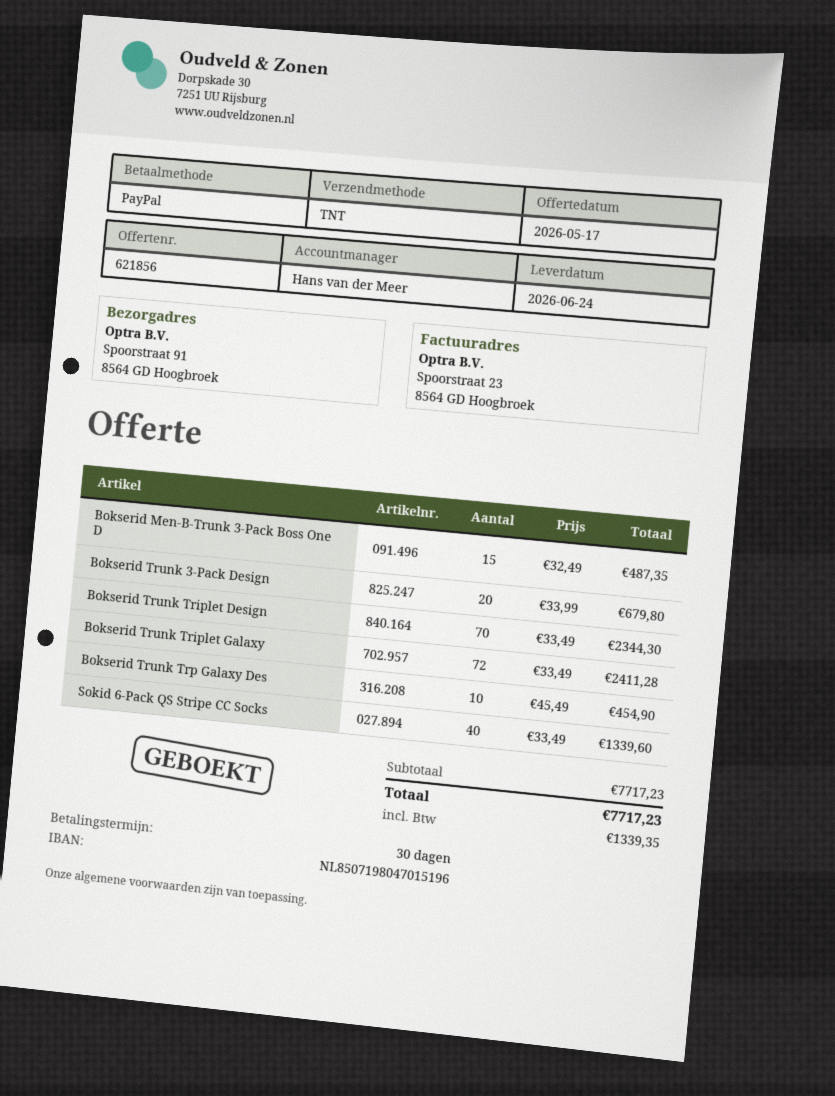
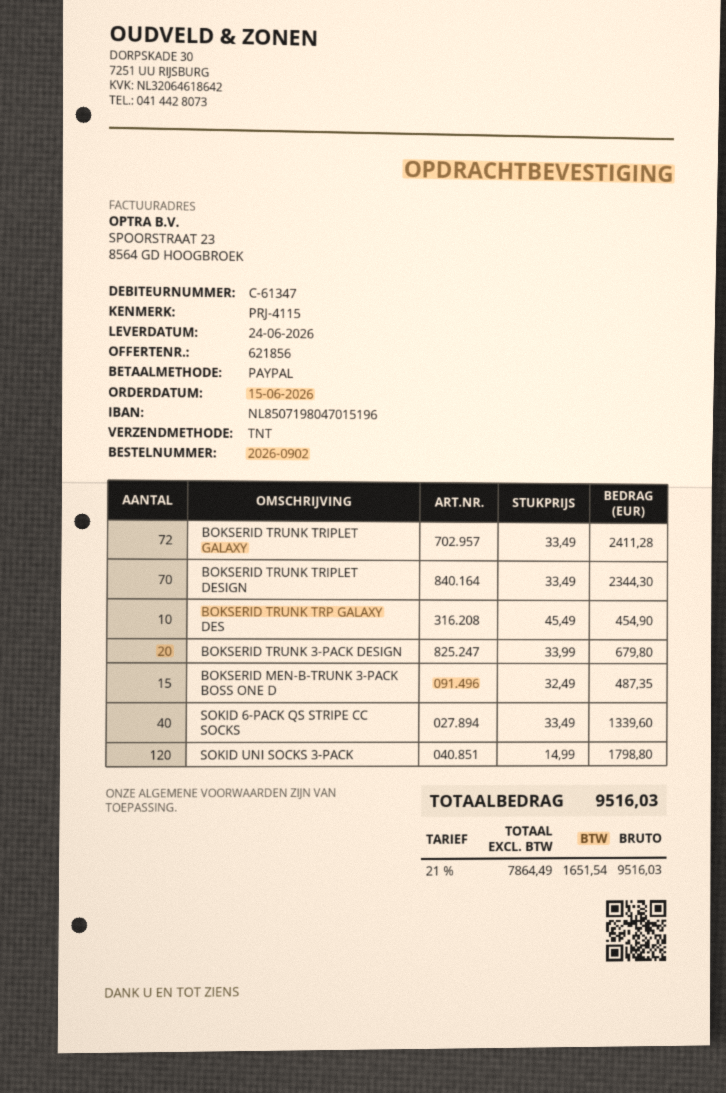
SOKID UNI SOCKS 3-PACK: none -> 120 x 14.99 = 1798.80
tax: 1339.35 -> 1651.54
total: 7717.23 -> 9516.03

